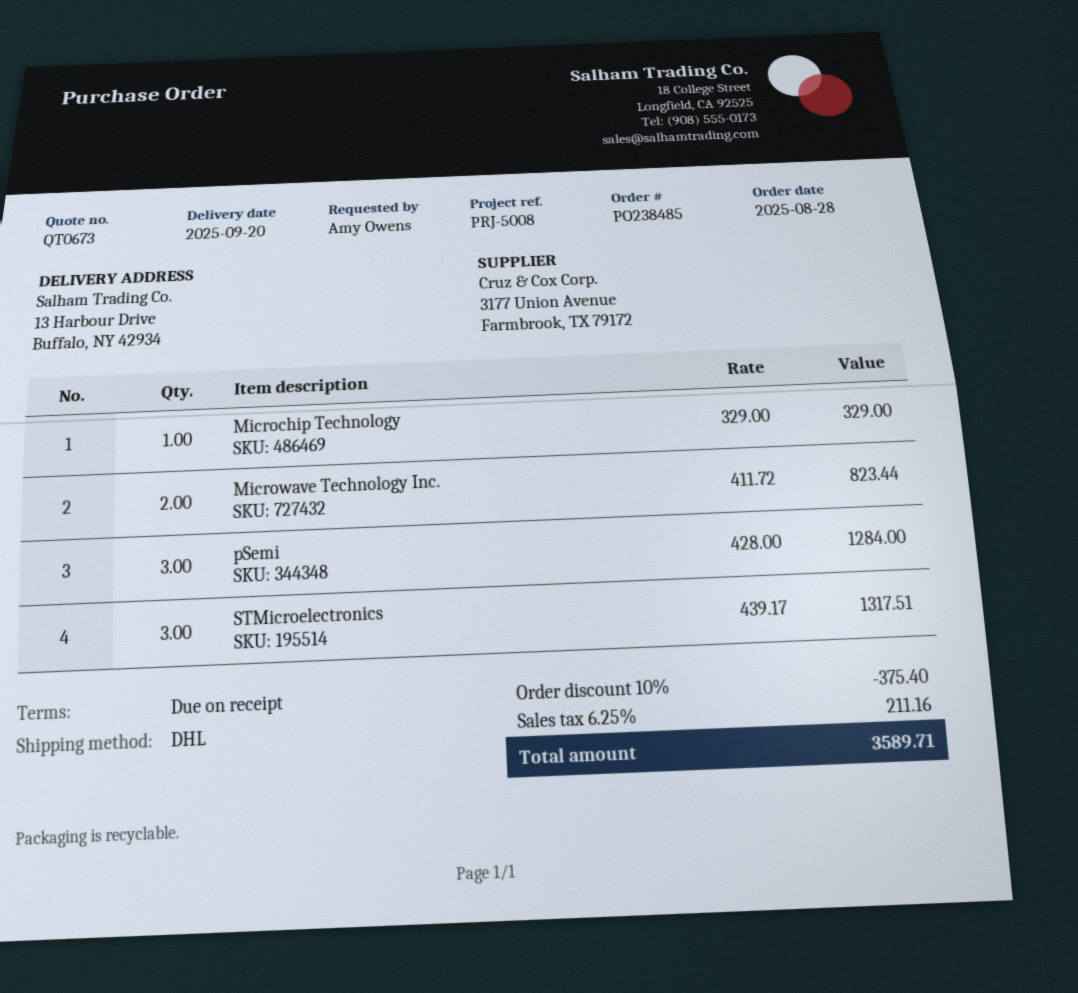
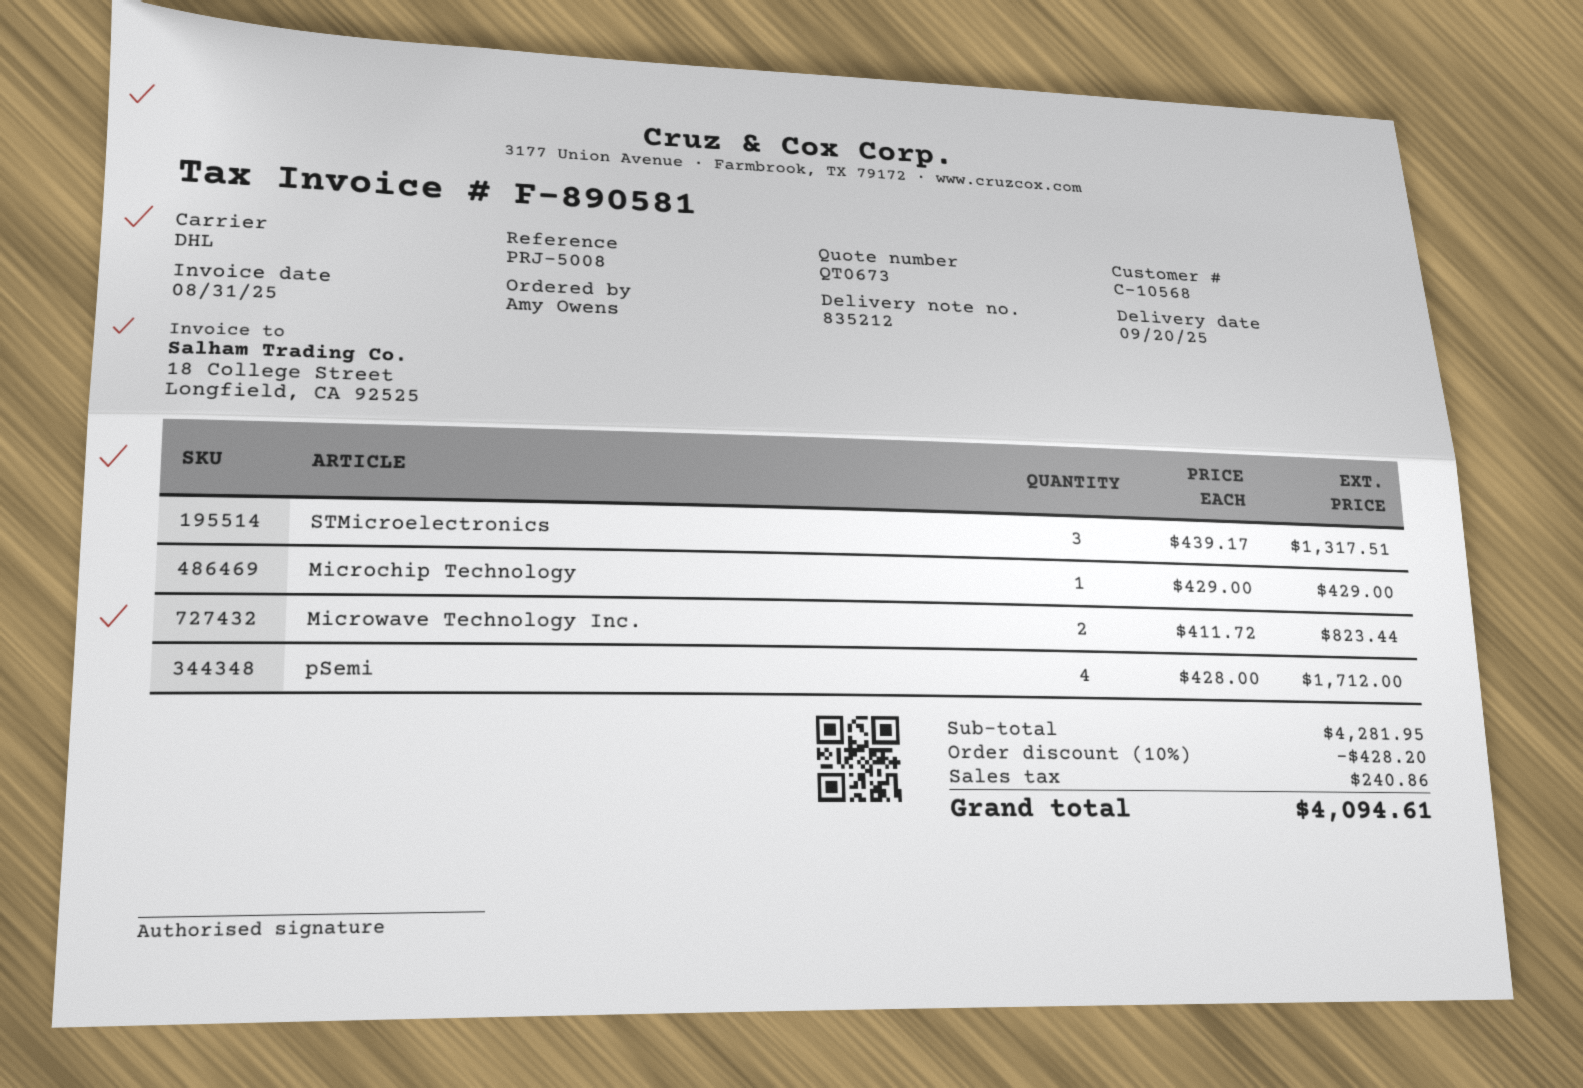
Microchip Technology: 1 x 329.00 = 329.00 -> 1 x 429.00 = 429.00
pSemi: 3 x 428.00 = 1284.00 -> 4 x 428.00 = 1712.00
discount: 10% = 375.40 -> 10% = 428.20
tax: 211.16 -> 240.86
total: 3589.71 -> 4094.61

